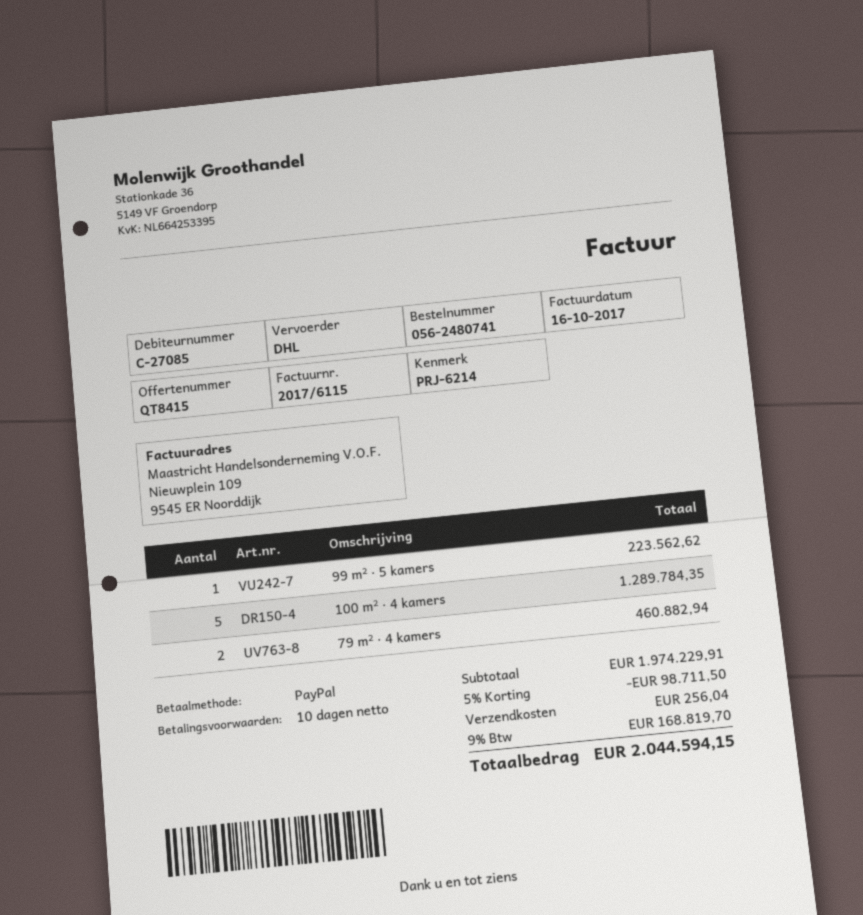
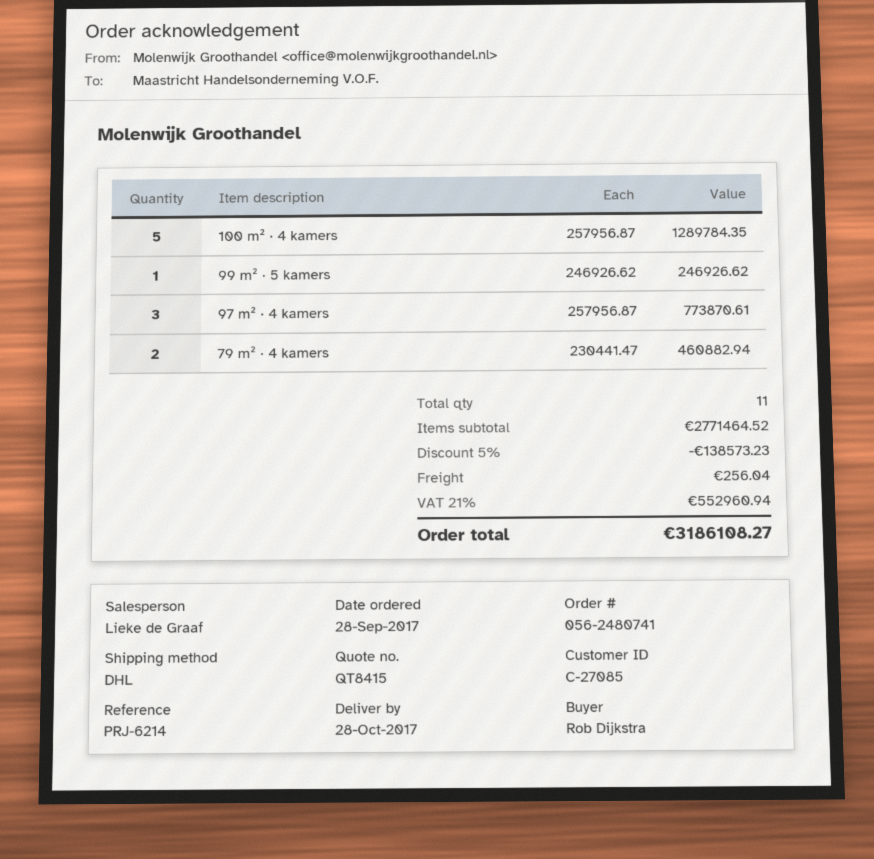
99 m² · 5 kamers: 1 for 223562.62 -> 1 for 246926.62
97 m² · 4 kamers: none -> 3 for 773870.61
subtotal: 1974229.91 -> 2771464.52
discount: 5% = 98711.50 -> 5% = 138573.23
tax: 9% = 168819.70 -> 21% = 552960.94
total: 2044594.15 -> 3186108.27

